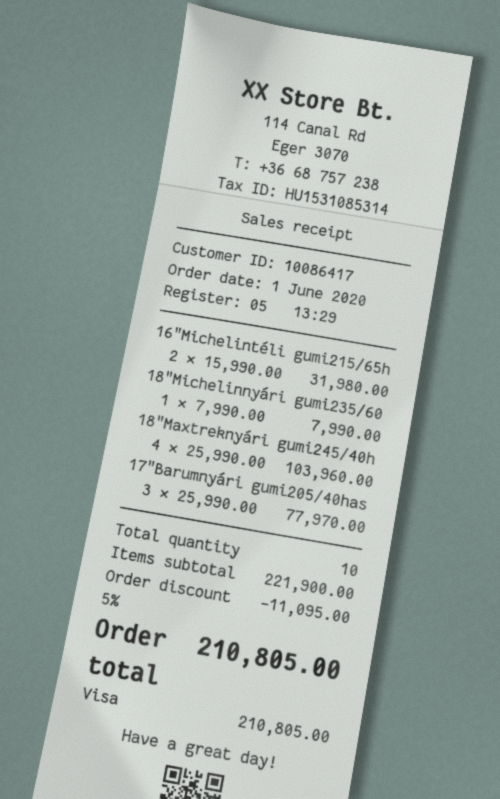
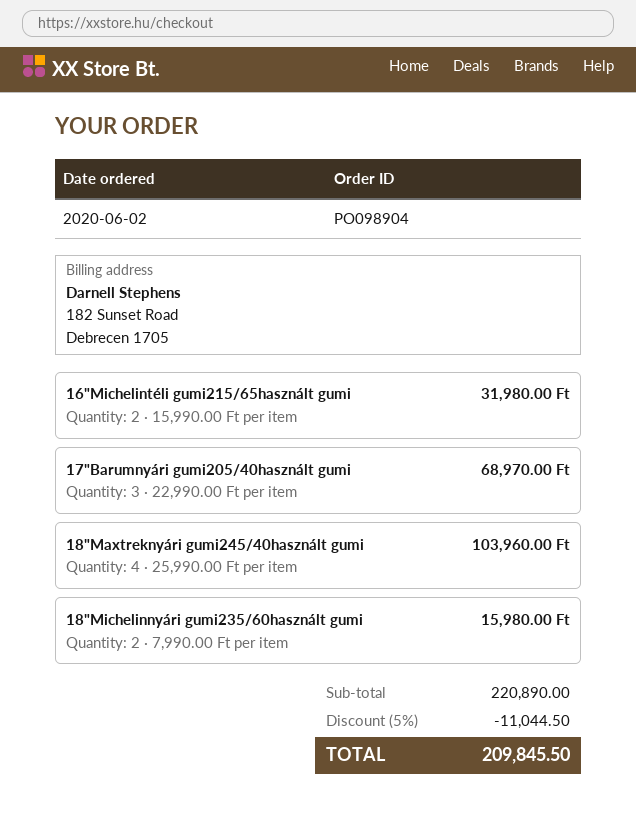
order date: 2020-06-01 -> 2020-06-02
18"Michelinnyári gumi235/60: 1 x 7990.00 = 7990.00 -> 2 x 7990.00 = 15980.00
17"Barumnyári gumi205/40has: 3 x 25990.00 = 77970.00 -> 3 x 22990.00 = 68970.00
subtotal: 221900.00 -> 220890.00
discount: 5% = 11095.00 -> 5% = 11044.50
total: 210805.00 -> 209845.50

